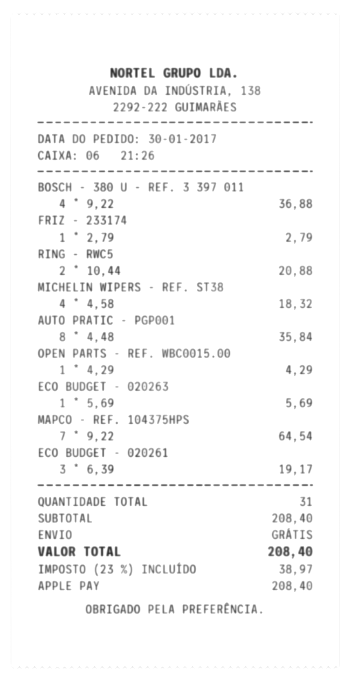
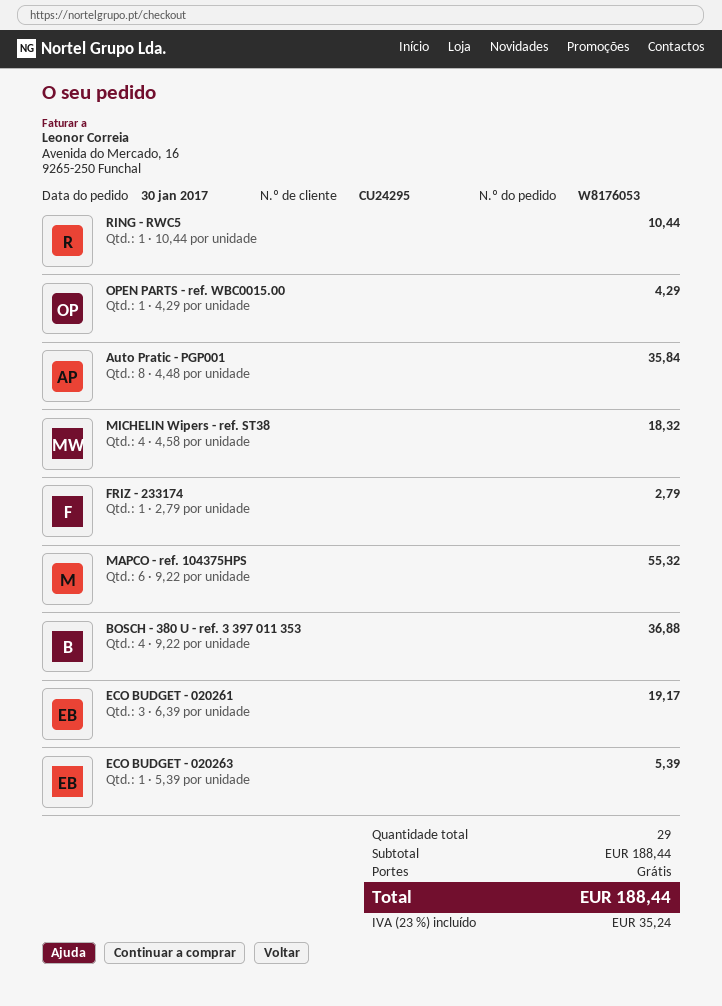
RING - RWC5: 2 x 10.44 = 20.88 -> 1 x 10.44 = 10.44
ECO BUDGET - 020263: 1 x 5.69 = 5.69 -> 1 x 5.39 = 5.39
MAPCO - REF. 104375HPS: 7 x 9.22 = 64.54 -> 6 x 9.22 = 55.32
total quantity: 31 -> 29
subtotal: 208.40 -> 188.44
tax: 23% = 38.97 -> 23% = 35.24
total: 208.40 -> 188.44

